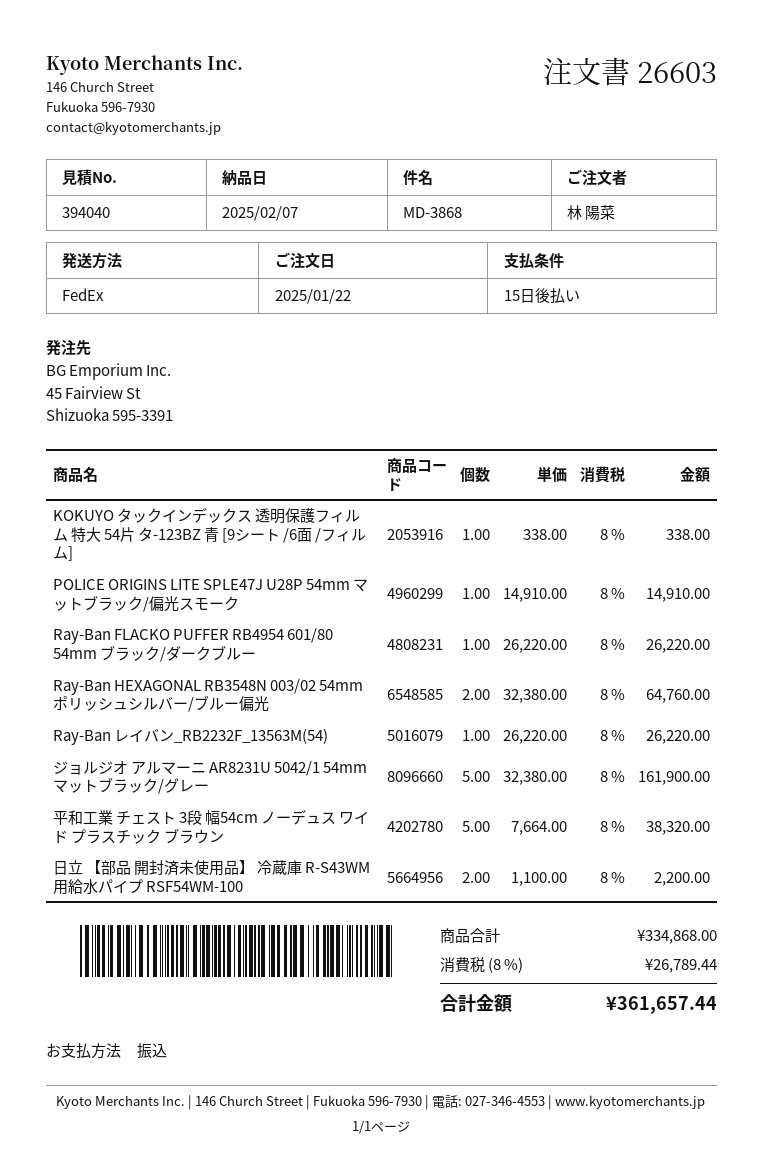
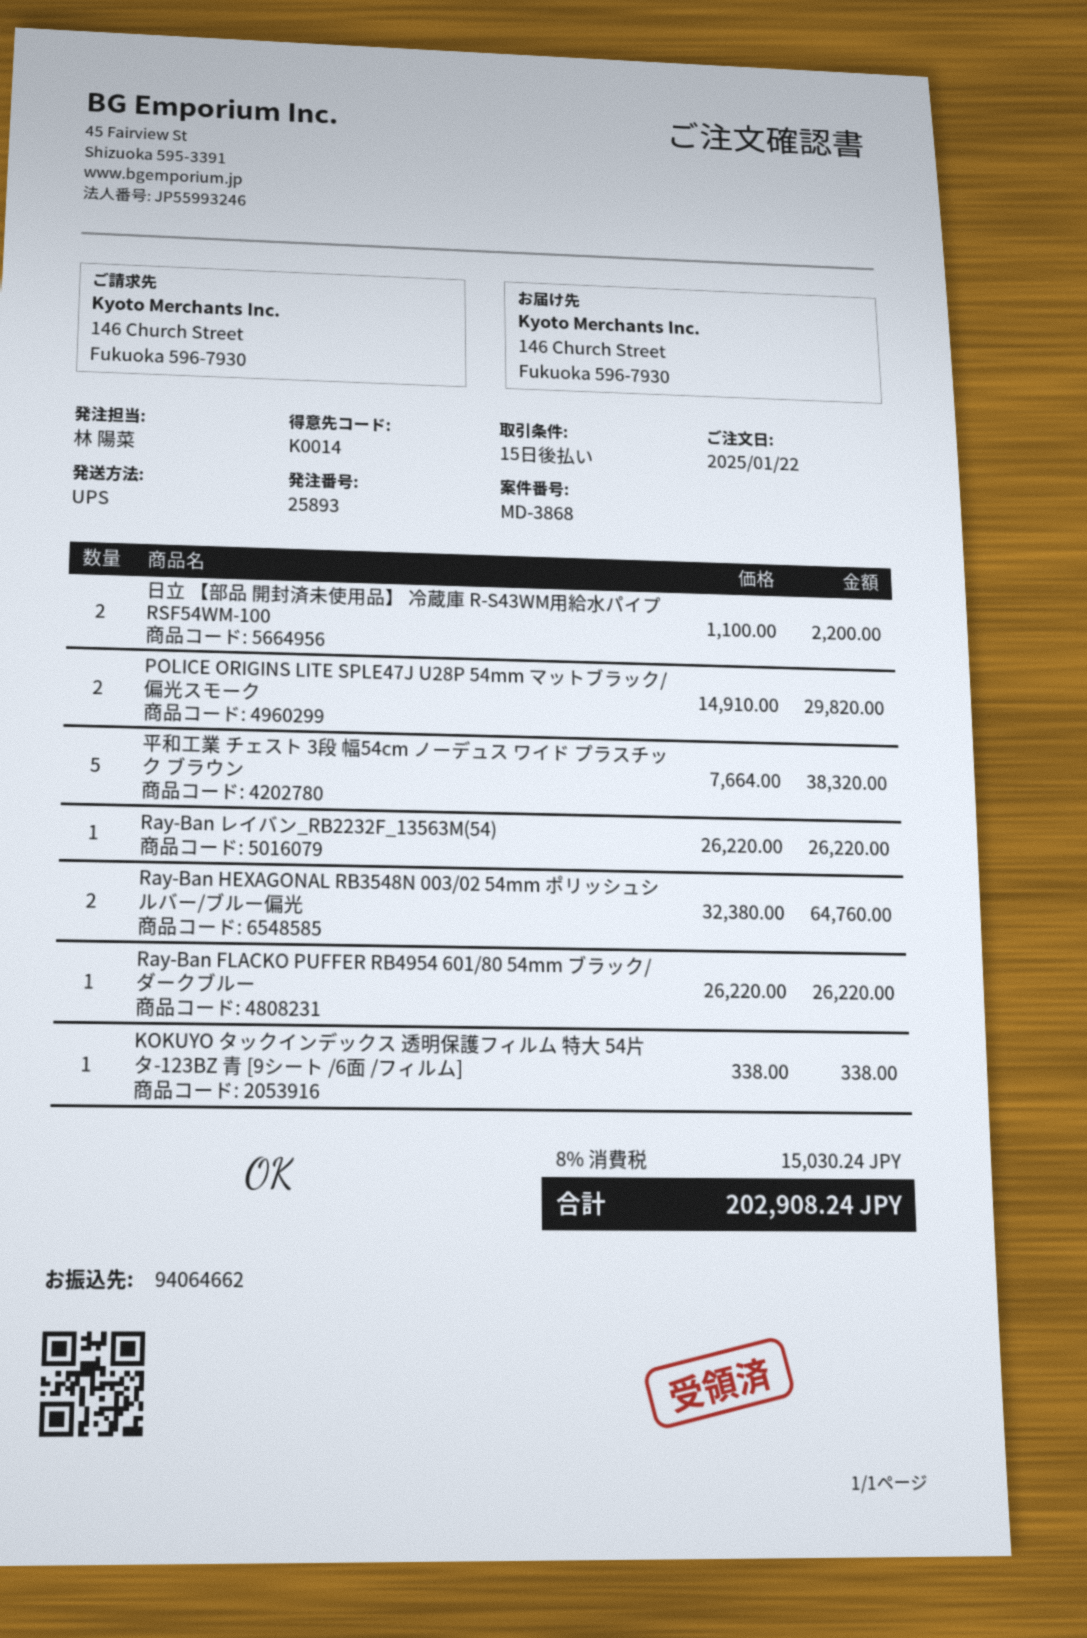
order number: 26603 -> 25893
shipping method: FedEx -> UPS
POLICE ORIGINS LITE SPLE47J U28P 54mm マットブラック/偏光スモーク: 1 x 14910.00 = 14910.00 -> 2 x 14910.00 = 29820.00
ジョルジオ アルマーニ AR8231U 5042/1 54mm マットブラック/グレー: 5 x 32380.00 = 161900.00 -> none
tax: 8% = 26789.44 -> 8% = 15030.24
total: 361657.44 -> 202908.24

